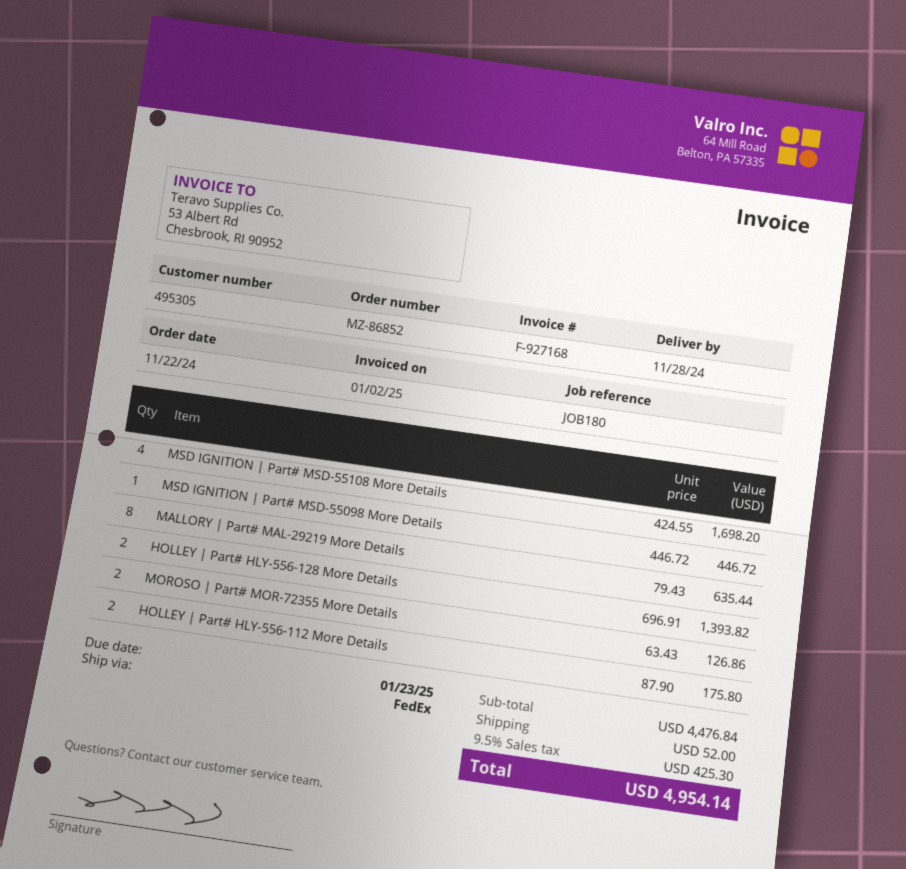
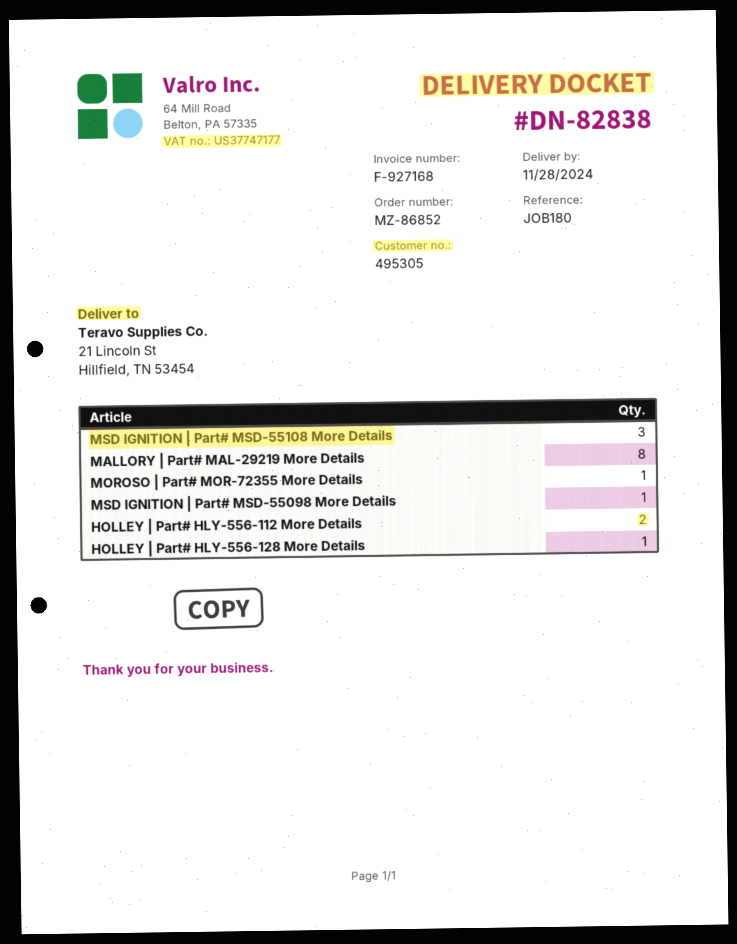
MSD IGNITION | Part# MSD-55108 More Details: 4 -> 3
HOLLEY | Part# HLY-556-128 More Details: 2 -> 1
MOROSO | Part# MOR-72355 More Details: 2 -> 1

